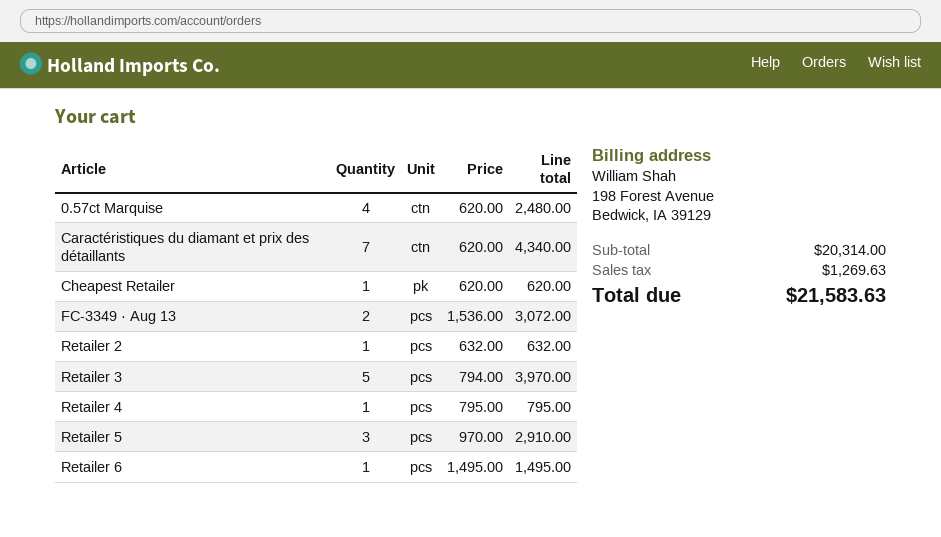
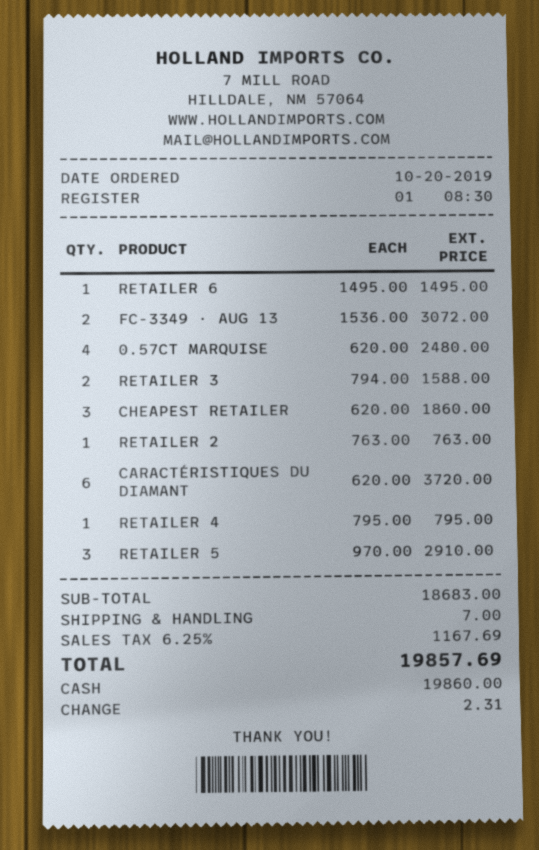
Caractéristiques du diamant et prix des détaillants: 7 x 620.00 = 4340.00 -> 6 x 620.00 = 3720.00
Cheapest Retailer: 1 x 620.00 = 620.00 -> 3 x 620.00 = 1860.00
Retailer 2: 1 x 632.00 = 632.00 -> 1 x 763.00 = 763.00
Retailer 3: 5 x 794.00 = 3970.00 -> 2 x 794.00 = 1588.00
subtotal: 20314.00 -> 18683.00
shipping: none -> 7.00
tax: 1269.63 -> 1167.69
total: 21583.63 -> 19857.69

